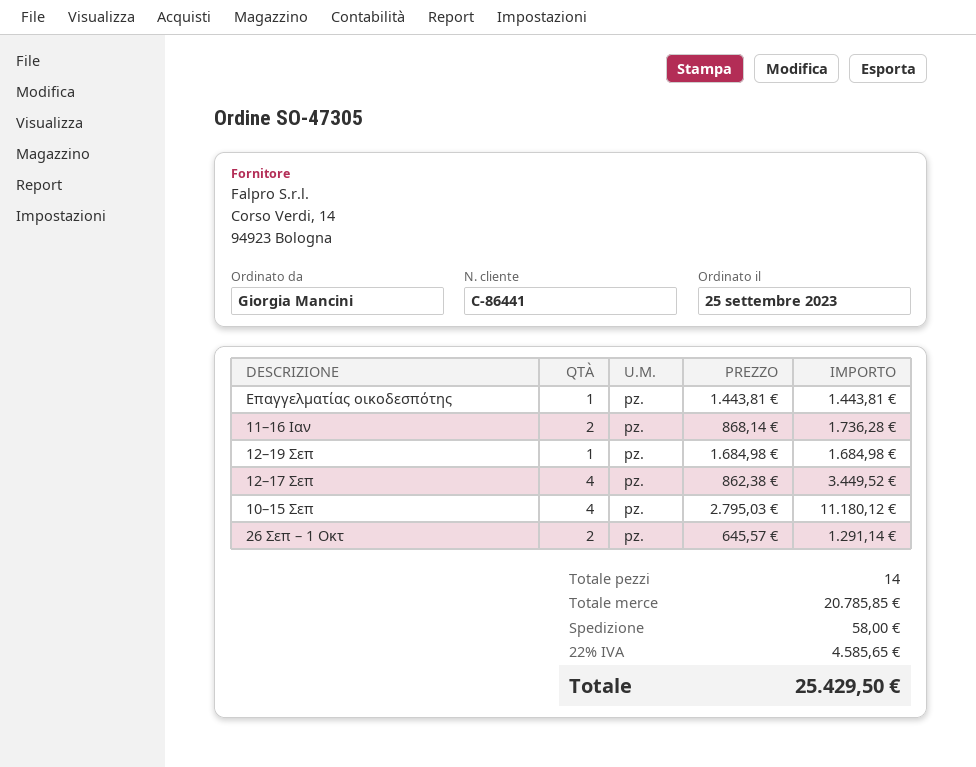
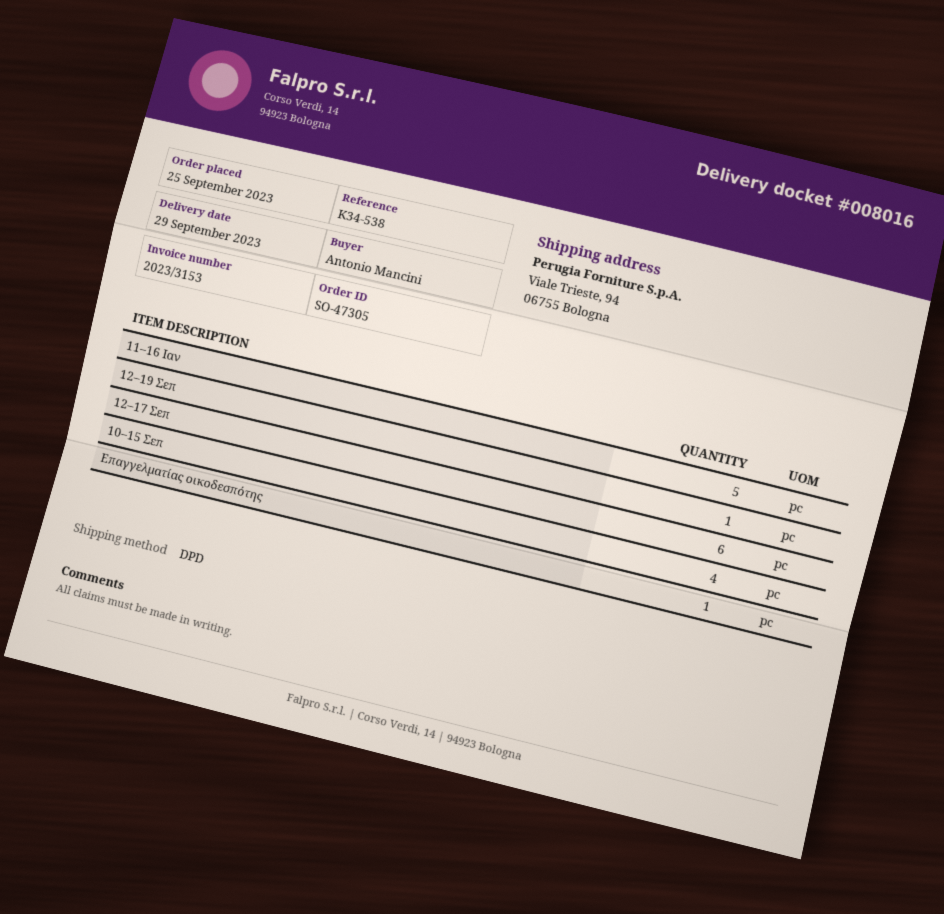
ordered by: Giorgia Mancini -> Antonio Mancini
11–16 Ιαν: 2 -> 5
12–17 Σεπ: 4 -> 6
26 Σεπ – 1 Οκτ: 2 -> none

